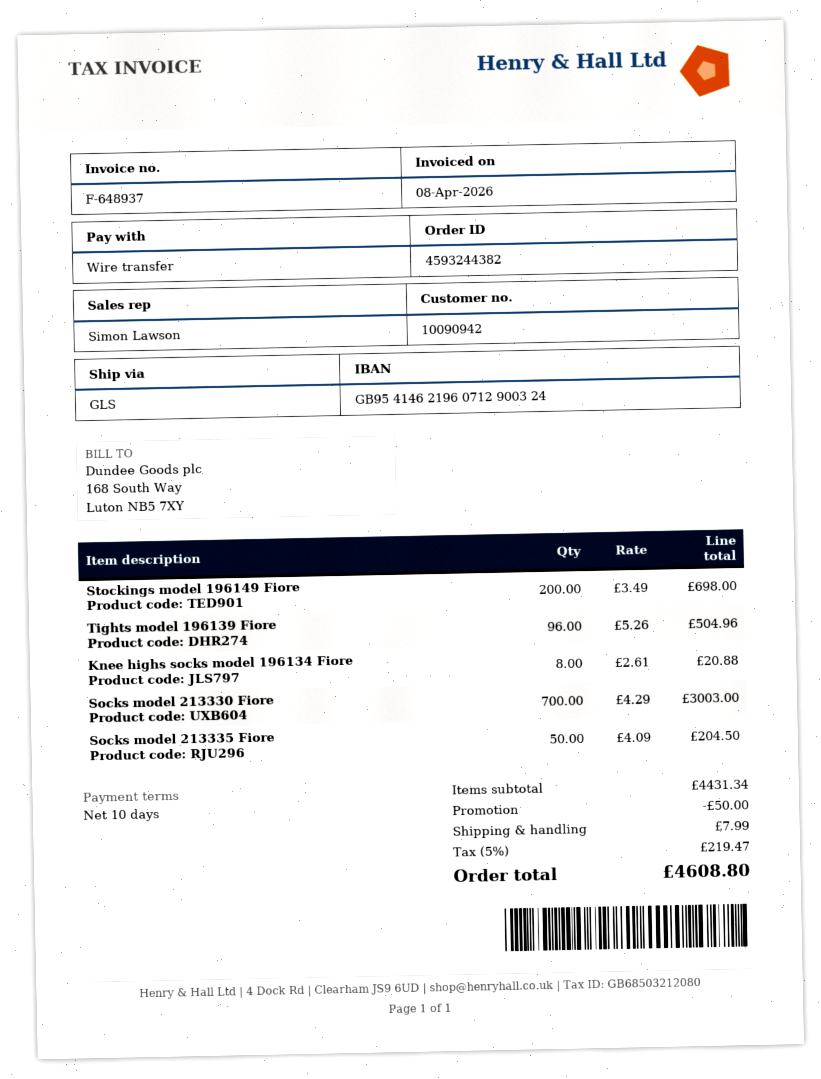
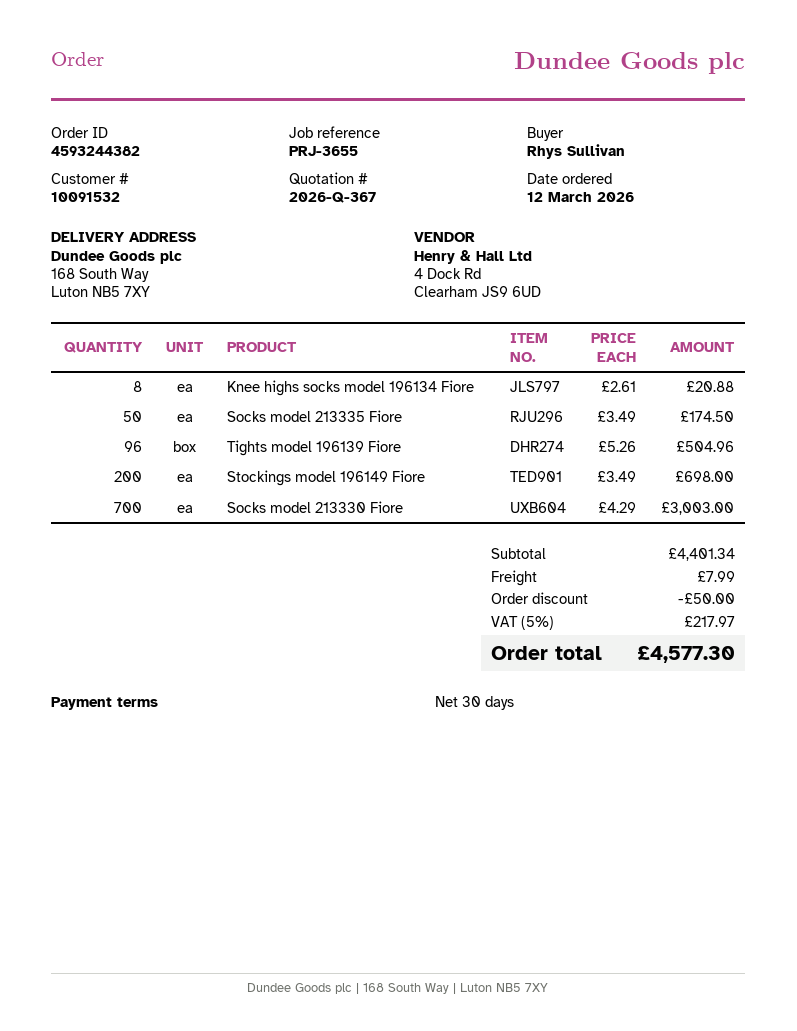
payment terms: 10 days -> 30 days
customer number: 10090942 -> 10091532
Socks model 213335 Fiore: 50 x 4.09 = 204.50 -> 50 x 3.49 = 174.50
subtotal: 4431.34 -> 4401.34
tax: 5% = 219.47 -> 5% = 217.97
total: 4608.80 -> 4577.30

